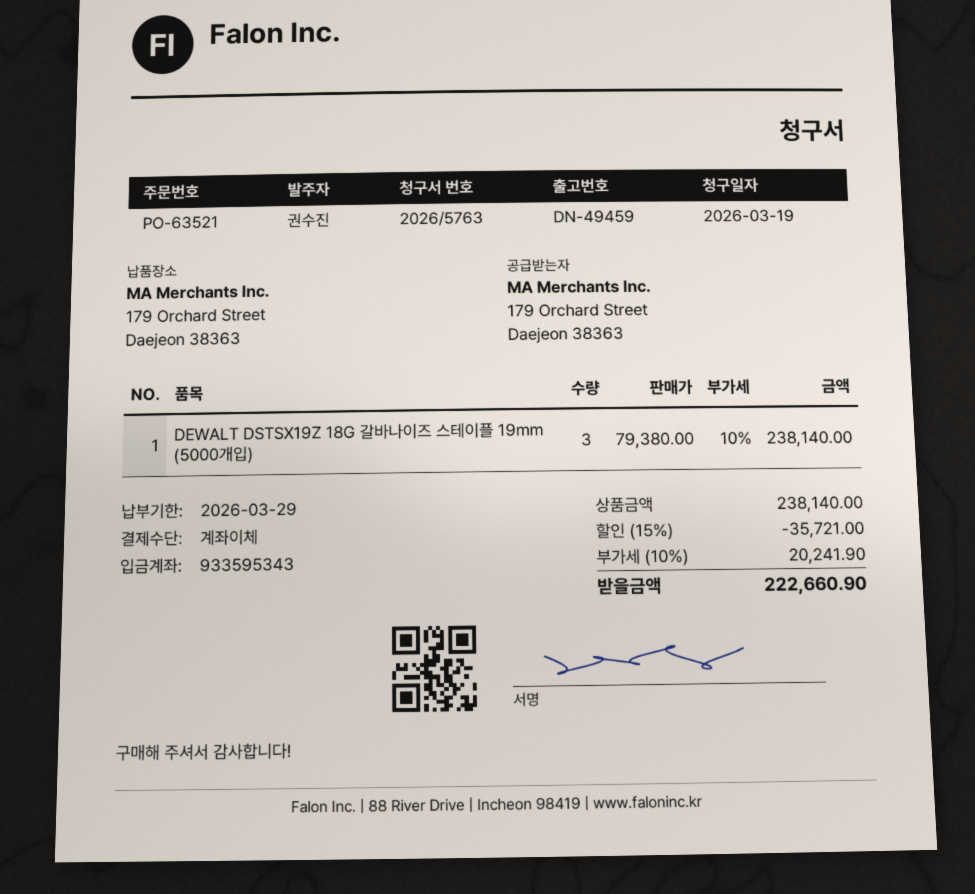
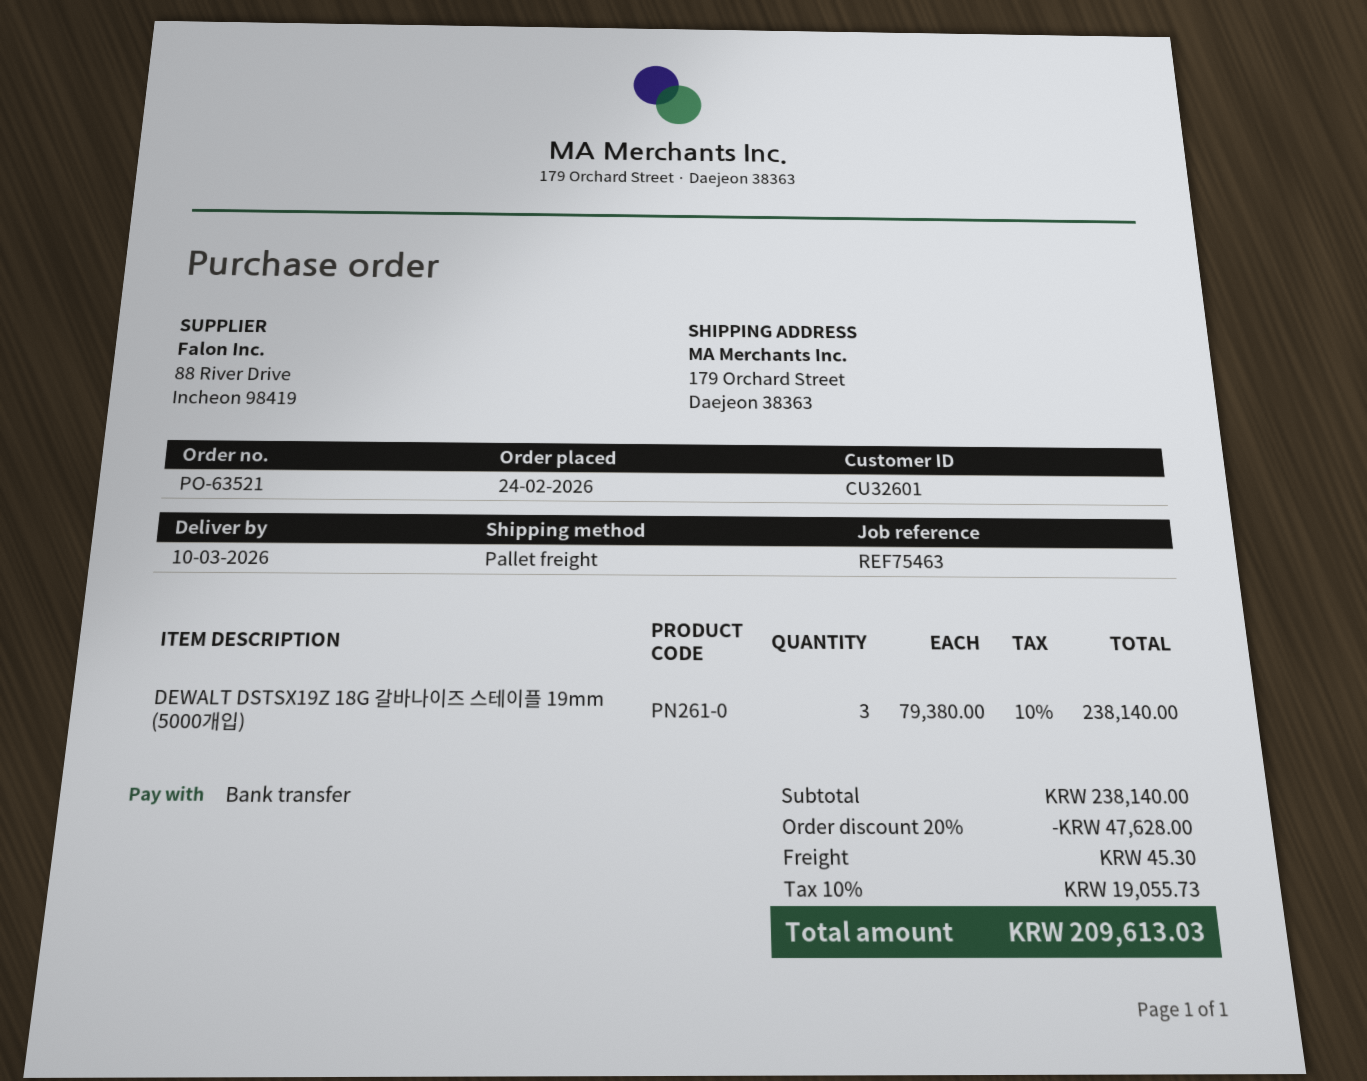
discount: 15% = 35721.00 -> 20% = 47628.00
shipping: none -> 45.30
tax: 10% = 20241.90 -> 10% = 19055.73
total: 222660.90 -> 209613.03

